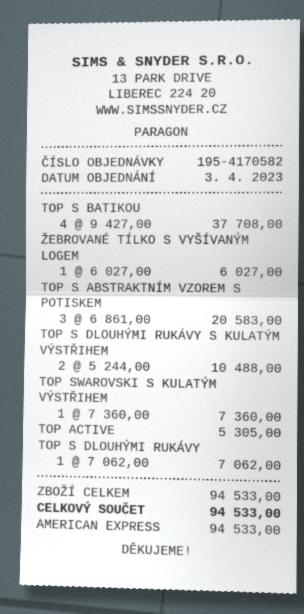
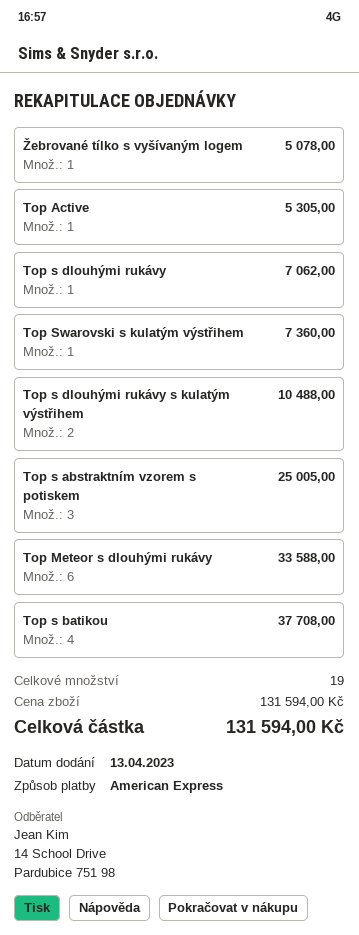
ŽEBROVANÉ TÍLKO S VYŠÍVANÝM LOGEM: 1 for 6027.00 -> 1 for 5078.00
TOP S ABSTRAKTNÍM VZOREM S POTISKEM: 3 for 20583.00 -> 3 for 25005.00
Top Meteor s dlouhými rukávy: none -> 6 for 33588.00
subtotal: 94533.00 -> 131594.00
total: 94533.00 -> 131594.00

